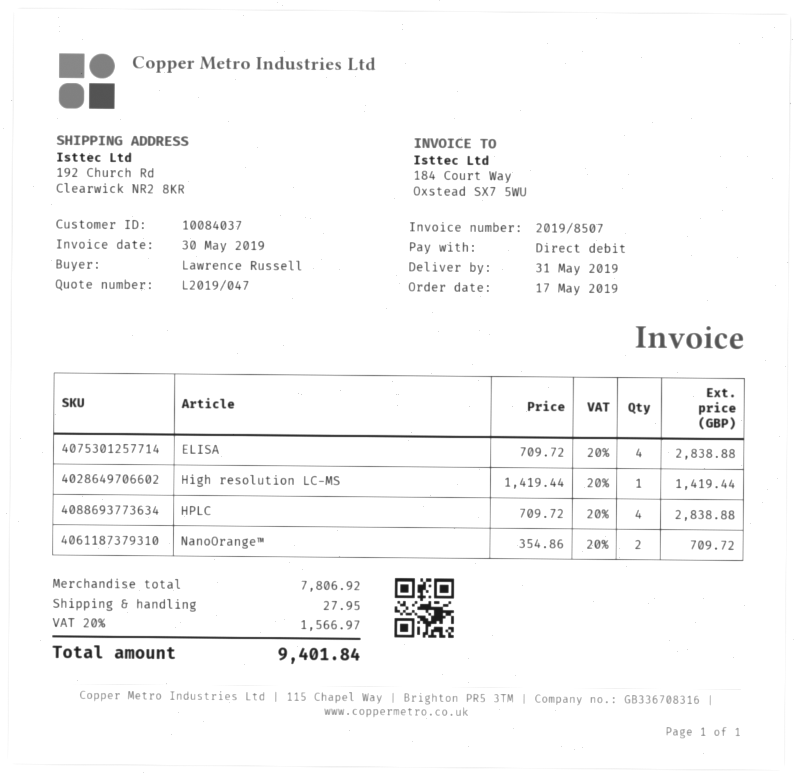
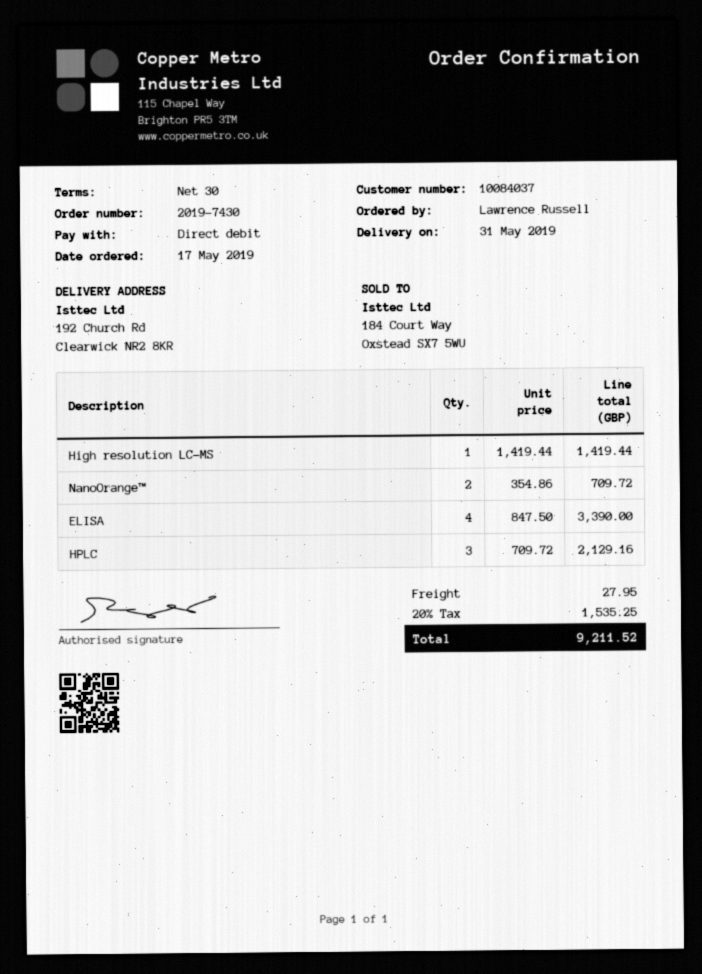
ELISA: 4 x 709.72 = 2838.88 -> 4 x 847.50 = 3390.00
HPLC: 4 x 709.72 = 2838.88 -> 3 x 709.72 = 2129.16
tax: 20% = 1566.97 -> 20% = 1535.25
total: 9401.84 -> 9211.52

